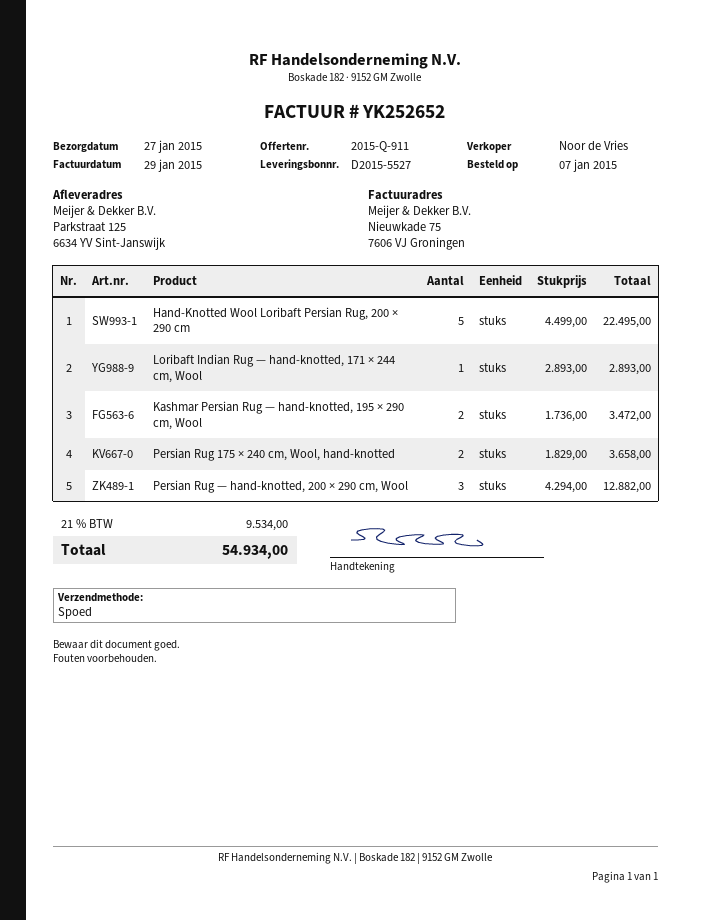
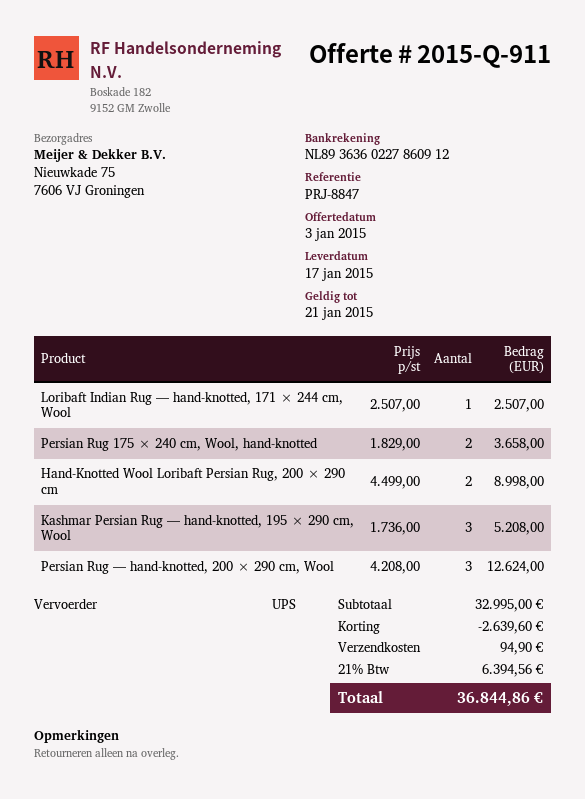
delivery date: 2015-01-27 -> 2015-01-17
shipping method: express -> UPS
ship to: Parkstraat 125, 6634 YV Sint-Janswijk -> Nieuwkade 75, 7606 VJ Groningen
Hand-Knotted Wool Loribaft Persian Rug, 200 × 290 cm: 5 x 4499.00 = 22495.00 -> 2 x 4499.00 = 8998.00
Loribaft Indian Rug — hand-knotted, 171 × 244 cm, Wool: 1 x 2893.00 = 2893.00 -> 1 x 2507.00 = 2507.00
Kashmar Persian Rug — hand-knotted, 195 × 290 cm, Wool: 2 x 1736.00 = 3472.00 -> 3 x 1736.00 = 5208.00
Persian Rug — hand-knotted, 200 × 290 cm, Wool: 3 x 4294.00 = 12882.00 -> 3 x 4208.00 = 12624.00
discount: none -> 2639.60
shipping: none -> 94.90
tax: 21% = 9534.00 -> 21% = 6394.56
total: 54934.00 -> 36844.86

